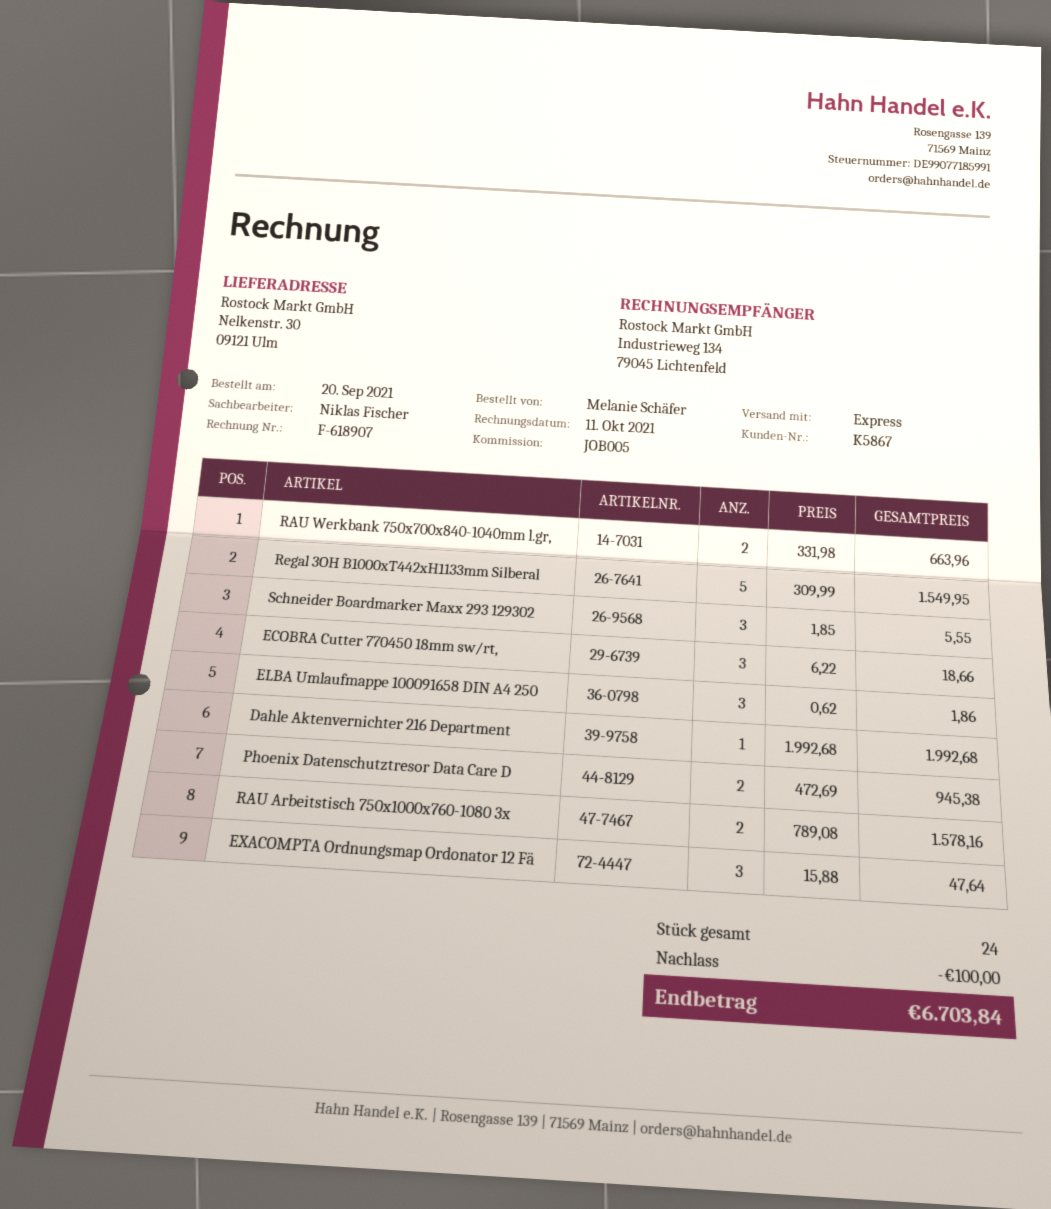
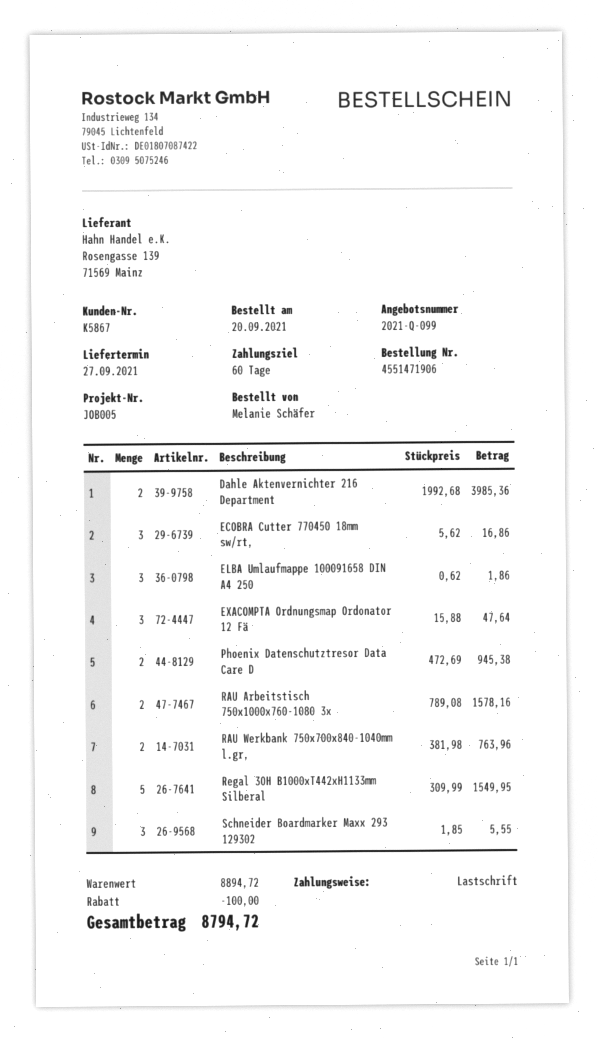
RAU Werkbank 750x700x840-1040mm l.gr,: 2 x 331.98 = 663.96 -> 2 x 381.98 = 763.96
ECOBRA Cutter 770450 18mm sw/rt,: 3 x 6.22 = 18.66 -> 3 x 5.62 = 16.86
Dahle Aktenvernichter 216 Department: 1 x 1992.68 = 1992.68 -> 2 x 1992.68 = 3985.36
total: 6703.84 -> 8794.72

